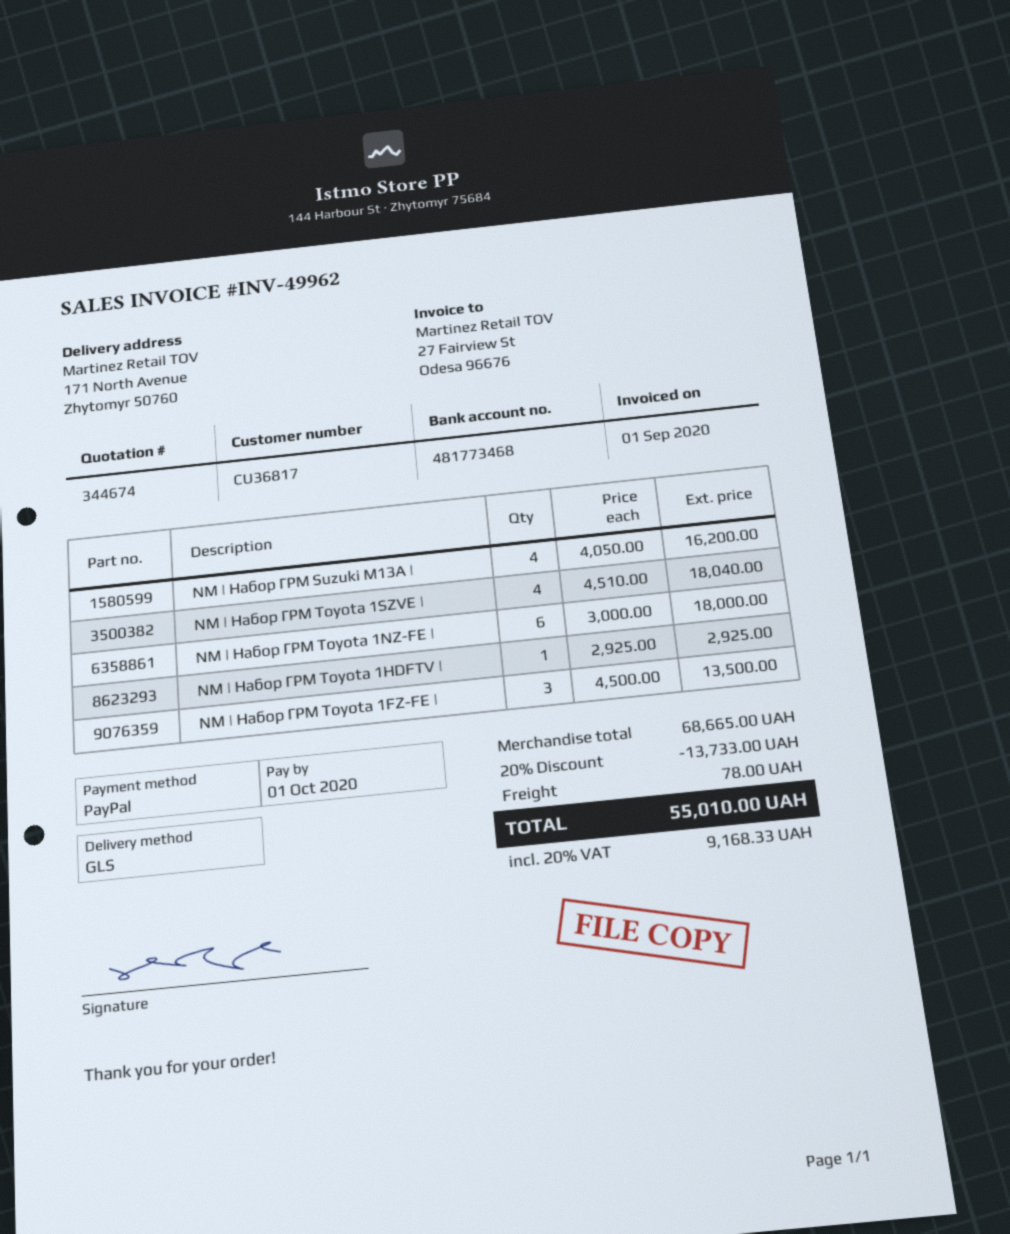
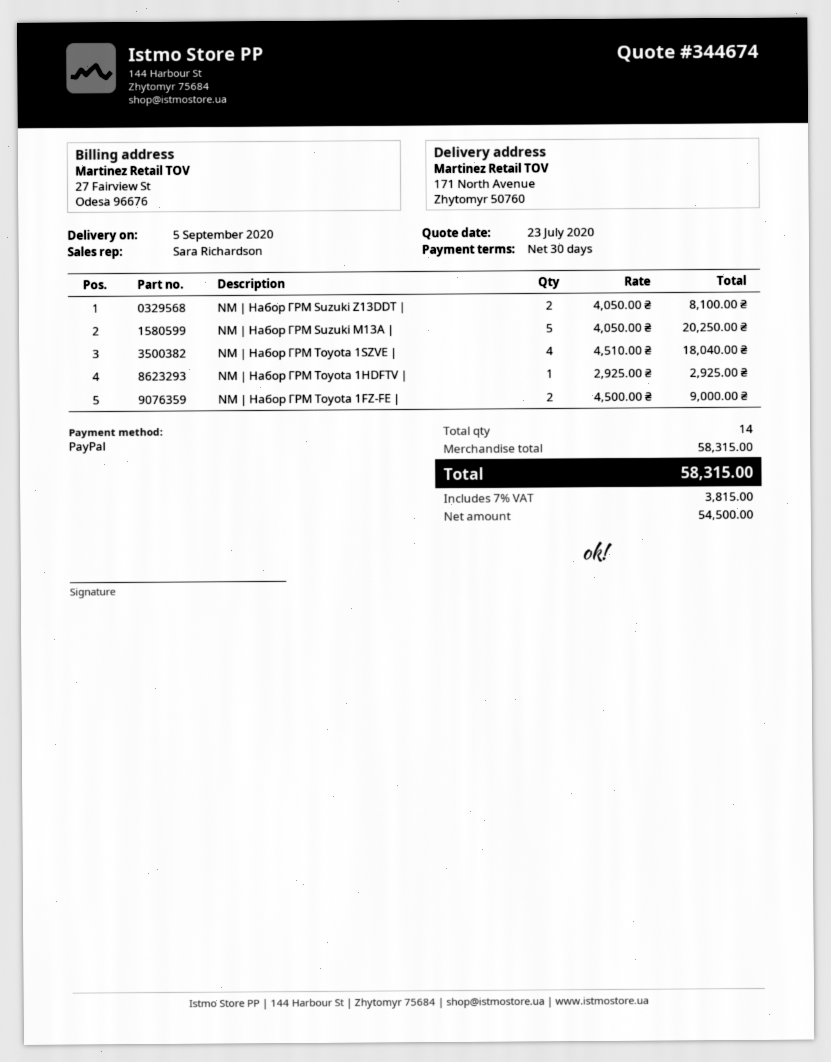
NM | Набор ГРМ Suzuki M13A |: 4 x 4050.00 = 16200.00 -> 5 x 4050.00 = 20250.00
NM | Набор ГРМ Toyota 1NZ-FE |: 6 x 3000.00 = 18000.00 -> none
NM | Набор ГРМ Toyota 1FZ-FE |: 3 x 4500.00 = 13500.00 -> 2 x 4500.00 = 9000.00
NM | Набор ГРМ Suzuki Z13DDT |: none -> 2 x 4050.00 = 8100.00
subtotal: 68665.00 -> 58315.00
discount: 20% = 13733.00 -> none
shipping: 78.00 -> none
tax: 20% = 9168.33 -> 7% = 3815.00
total: 55010.00 -> 58315.00

